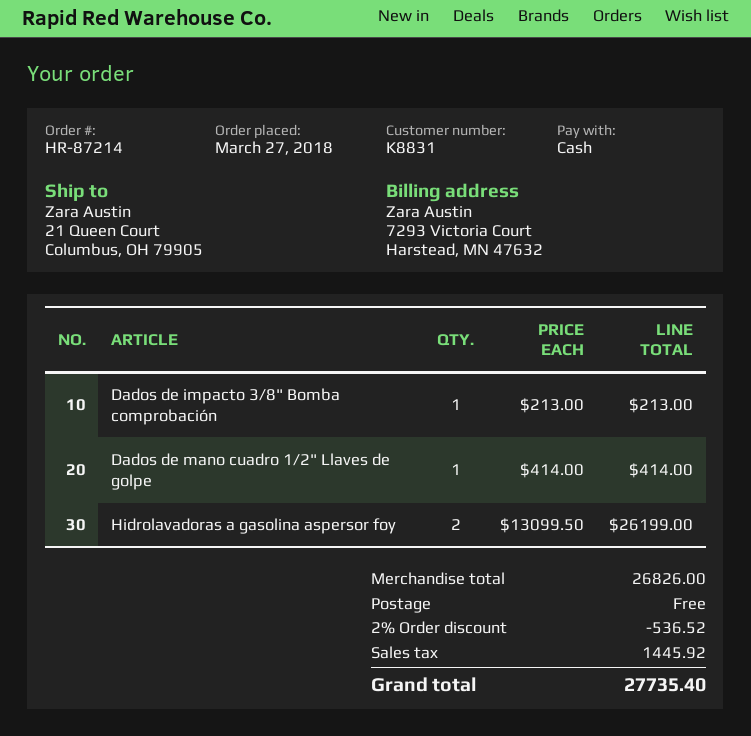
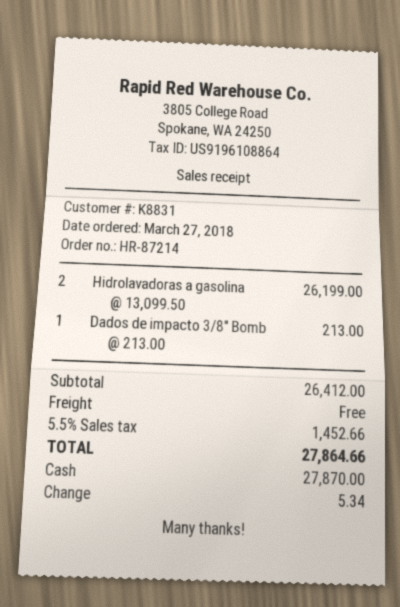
Dados de mano cuadro 1/2" Llaves de golpe: 1 x 414.00 = 414.00 -> none
subtotal: 26826.00 -> 26412.00
discount: 2% = 536.52 -> none
tax: 1445.92 -> 1452.66
total: 27735.40 -> 27864.66

